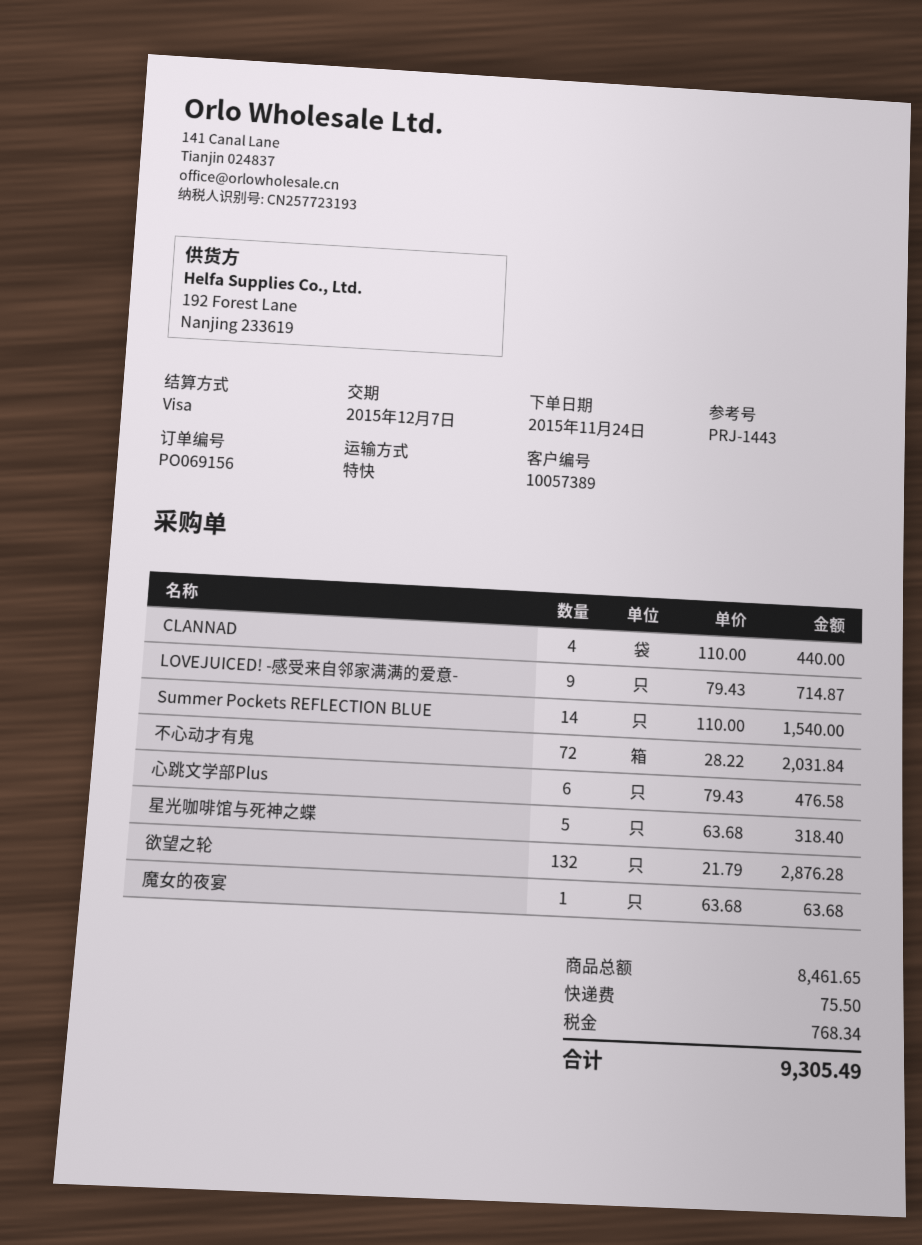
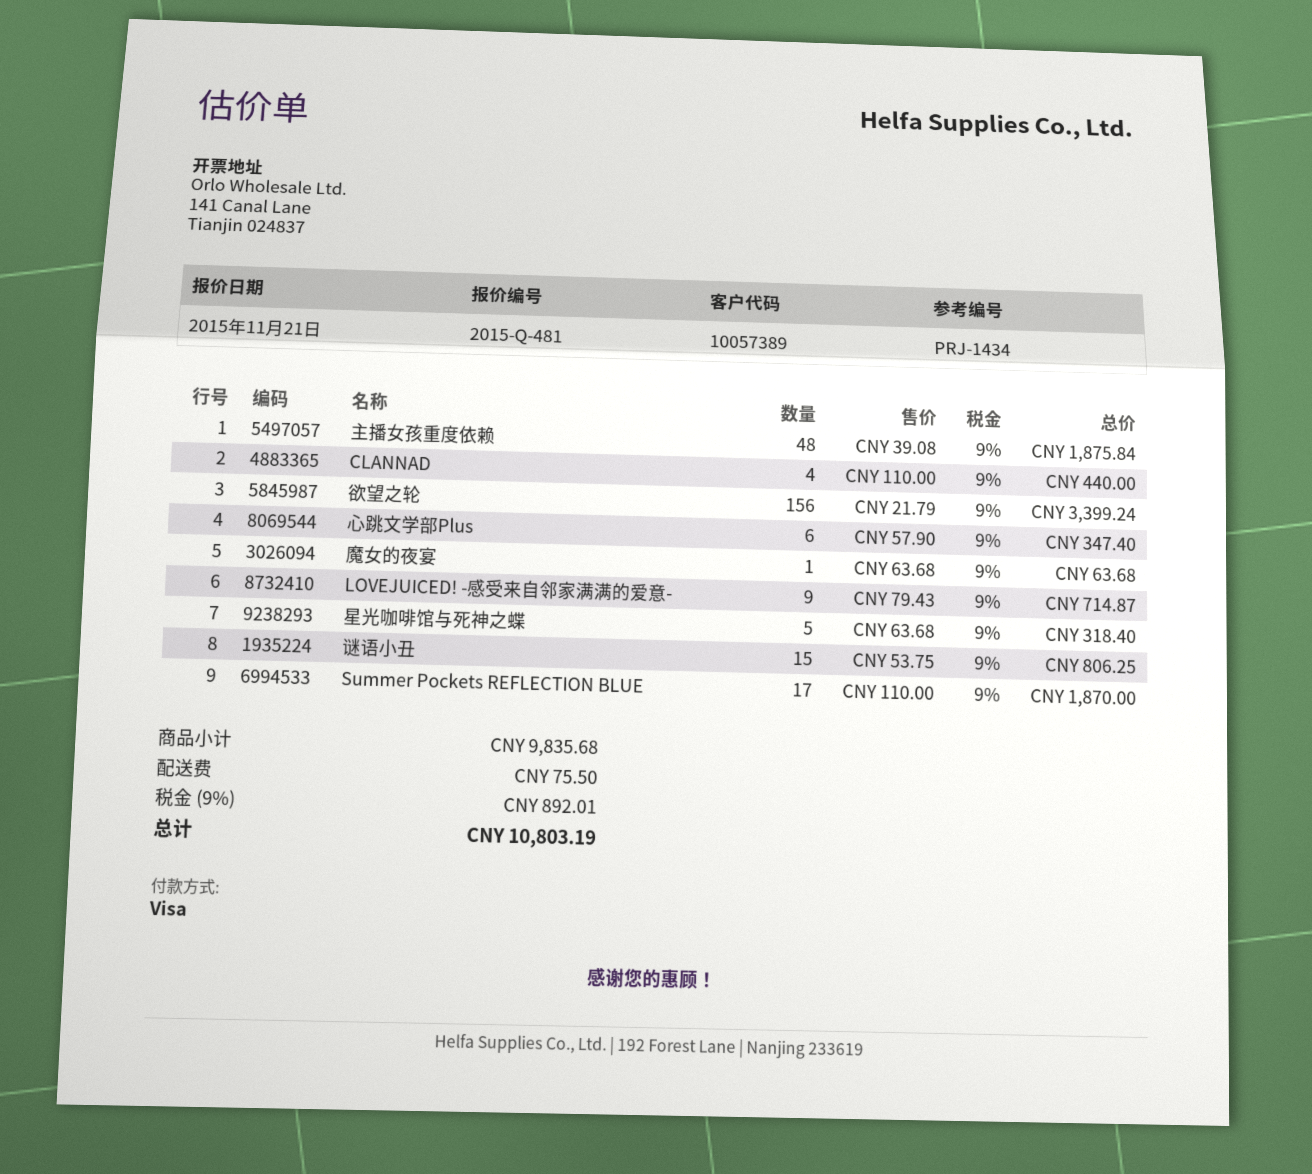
reference: PRJ-1443 -> PRJ-1434
Summer Pockets REFLECTION BLUE: 14 x 110.00 = 1540.00 -> 17 x 110.00 = 1870.00
不心动才有鬼: 72 x 28.22 = 2031.84 -> none
心跳文学部Plus: 6 x 79.43 = 476.58 -> 6 x 57.90 = 347.40
欲望之轮: 132 x 21.79 = 2876.28 -> 156 x 21.79 = 3399.24
主播女孩重度依赖: none -> 48 x 39.08 = 1875.84
谜语小丑: none -> 15 x 53.75 = 806.25
subtotal: 8461.65 -> 9835.68
tax: 768.34 -> 892.01
total: 9305.49 -> 10803.19

